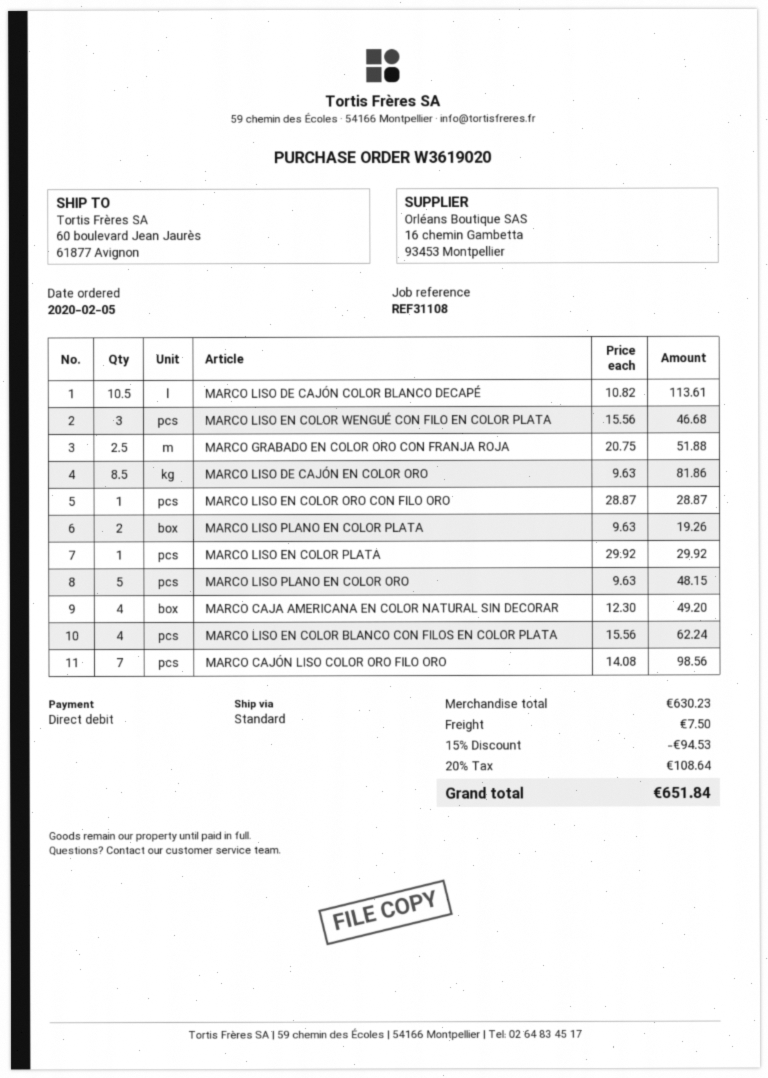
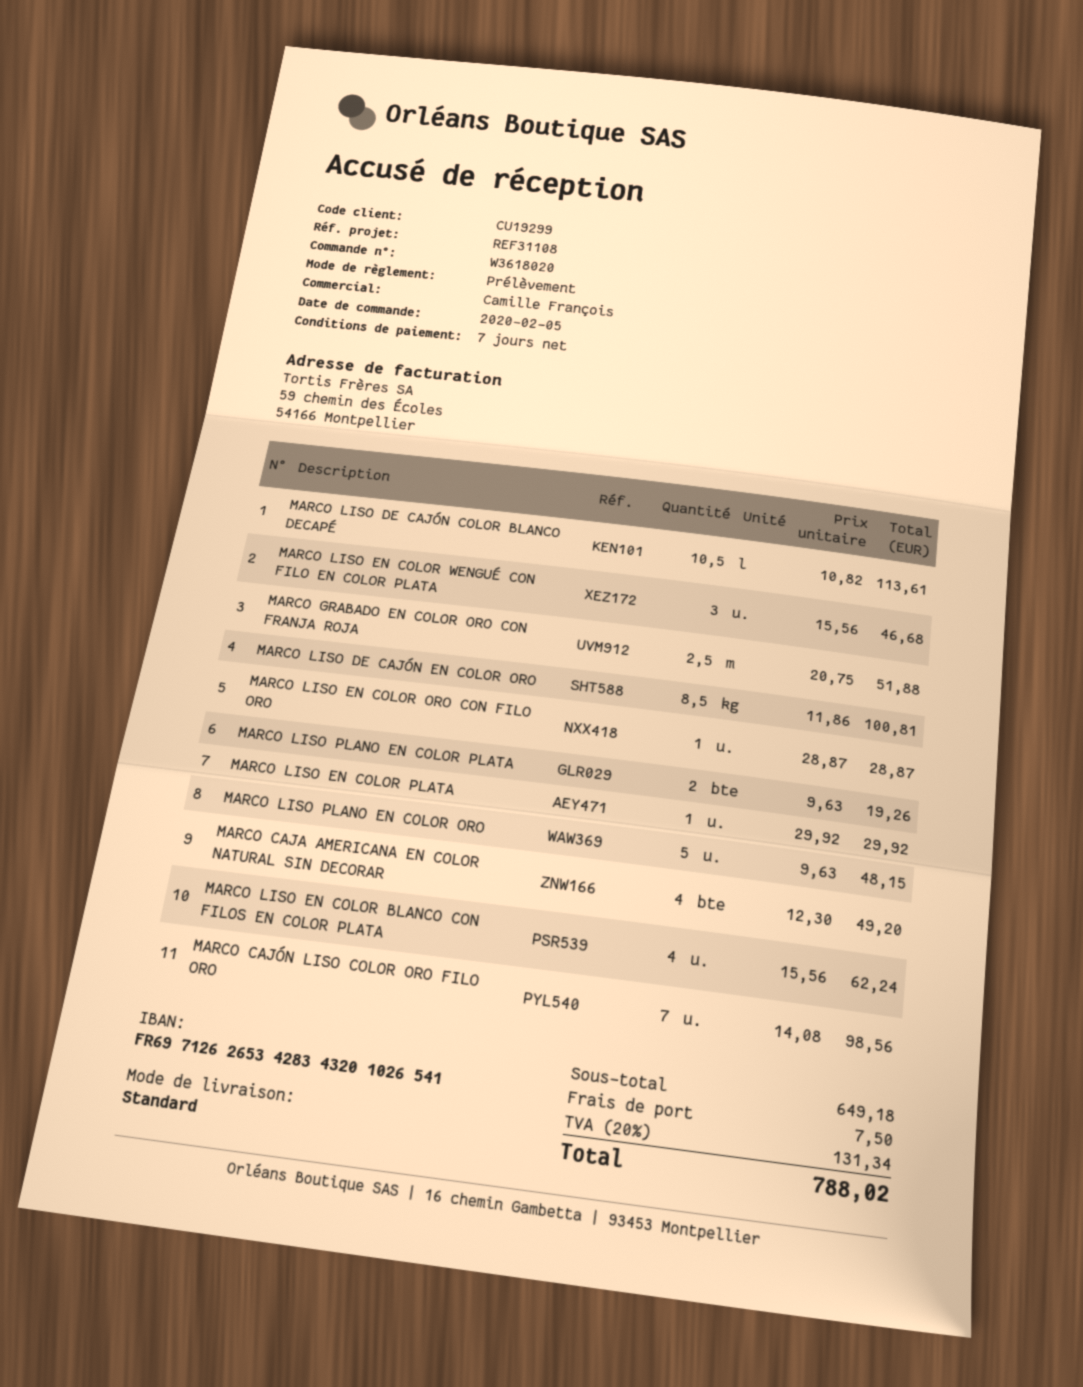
order number: W3619020 -> W3618020
MARCO LISO DE CAJÓN EN COLOR ORO: 8.5 x 9.63 = 81.86 -> 8.5 x 11.86 = 100.81
subtotal: 630.23 -> 649.18
discount: 15% = 94.53 -> none
tax: 20% = 108.64 -> 20% = 131.34
total: 651.84 -> 788.02

